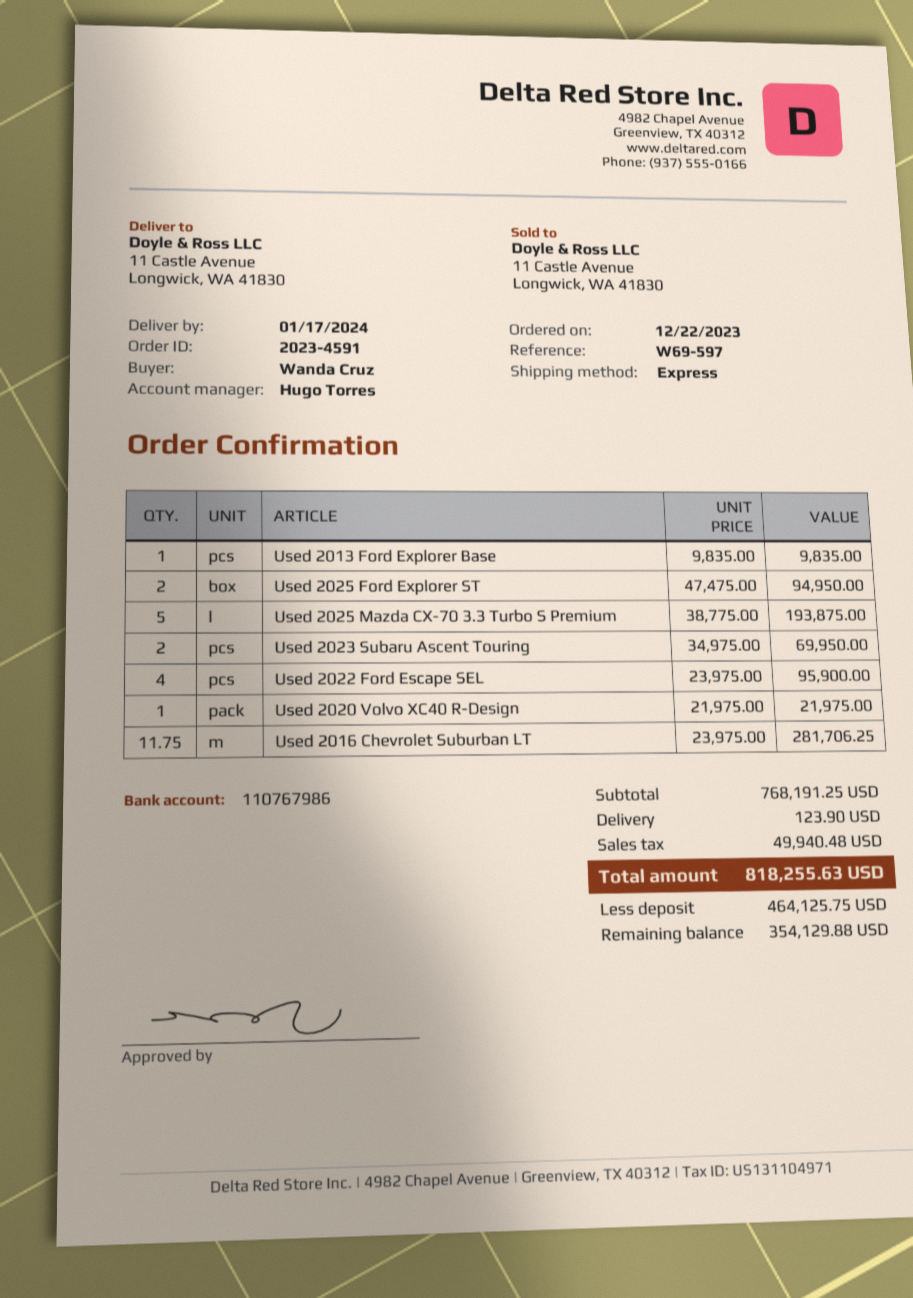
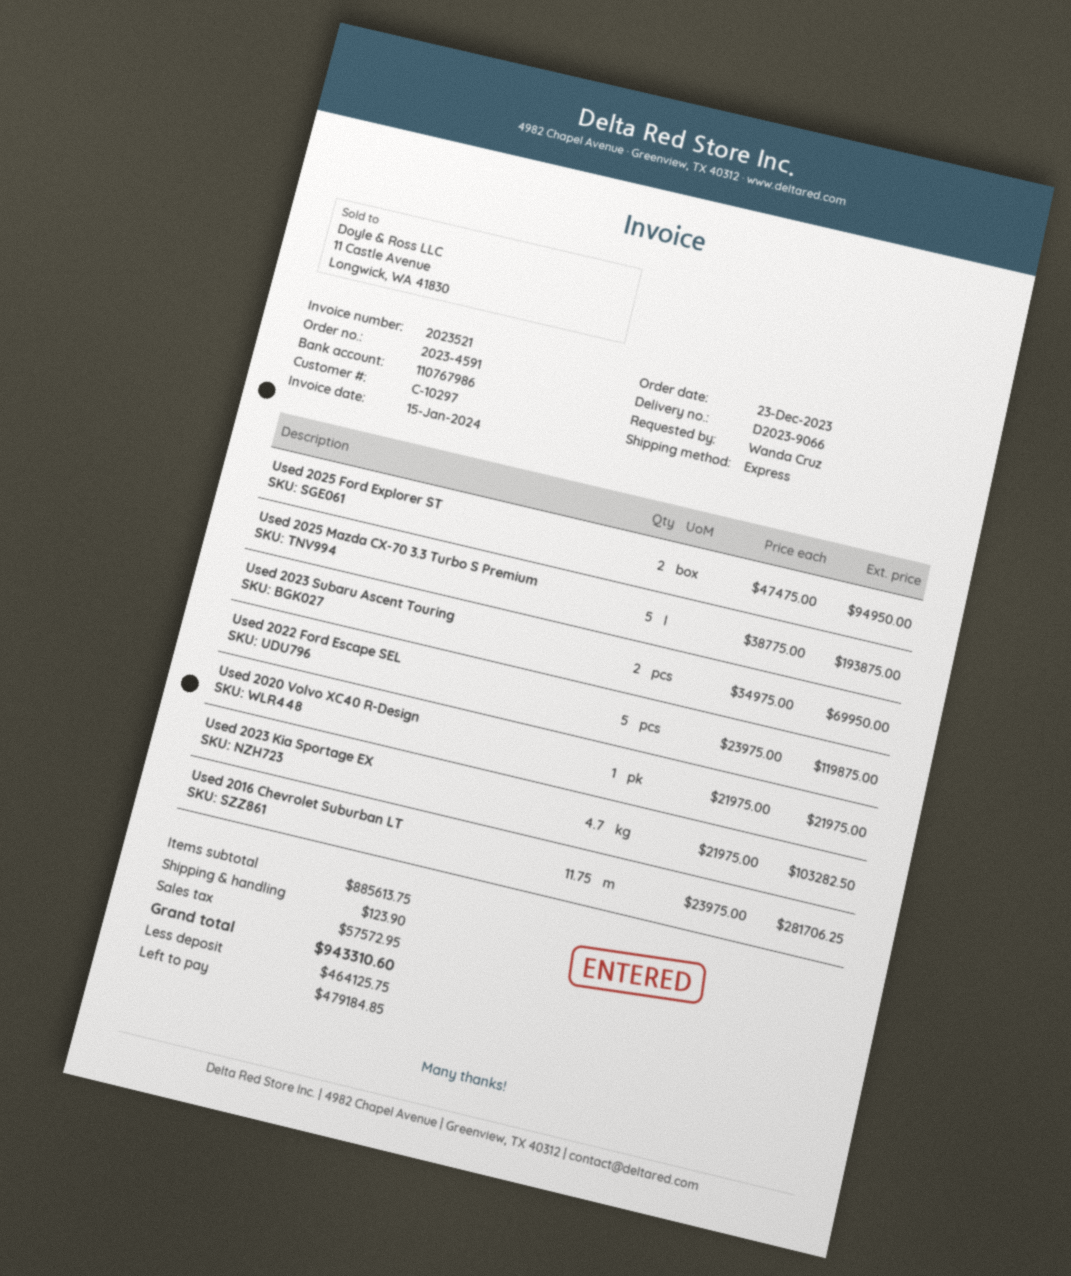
order date: 2023-12-22 -> 2023-12-23
Used 2013 Ford Explorer Base: 1 x 9835.00 = 9835.00 -> none
Used 2022 Ford Escape SEL: 4 x 23975.00 = 95900.00 -> 5 x 23975.00 = 119875.00
Used 2023 Kia Sportage EX: none -> 4.7 x 21975.00 = 103282.50
subtotal: 768191.25 -> 885613.75
tax: 49940.48 -> 57572.95
total: 818255.63 -> 943310.60
balance: 354129.88 -> 479184.85

